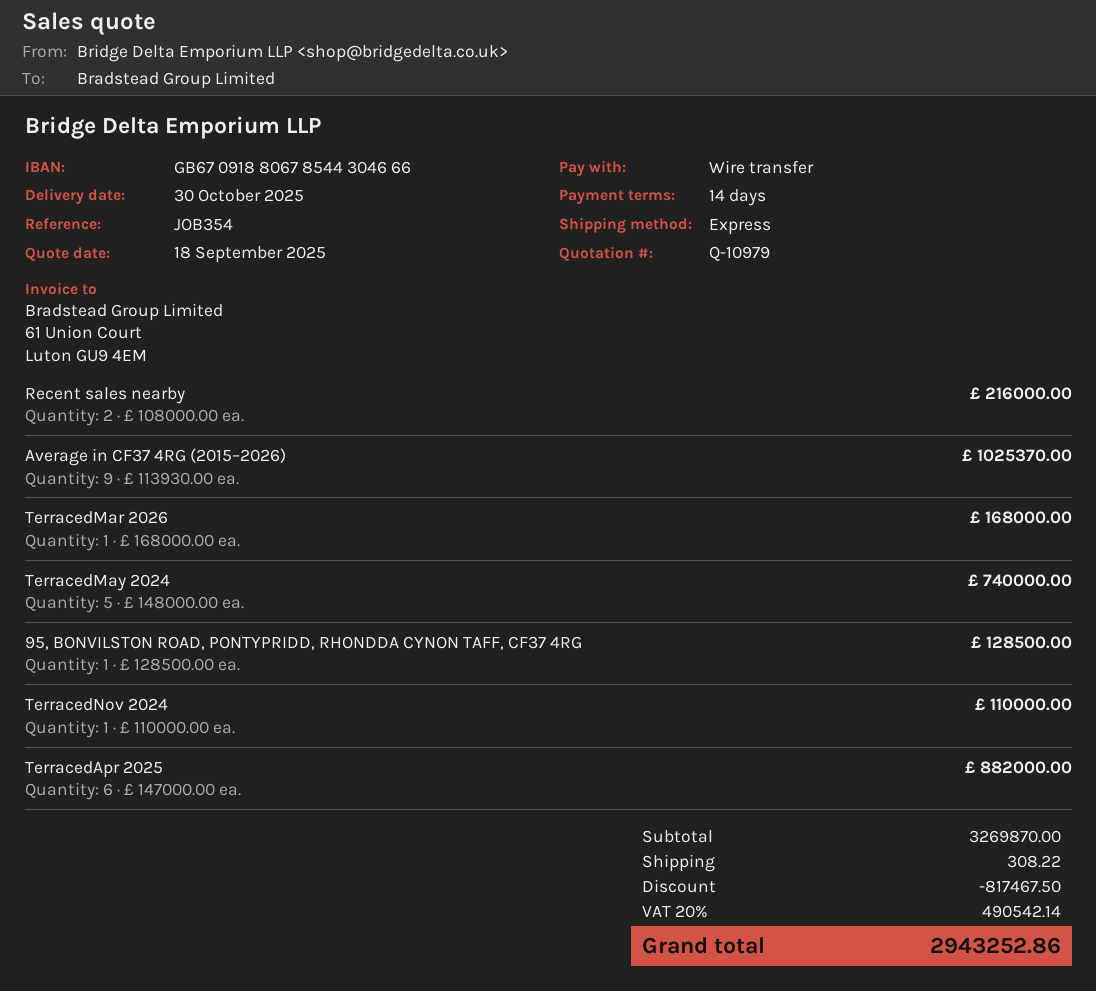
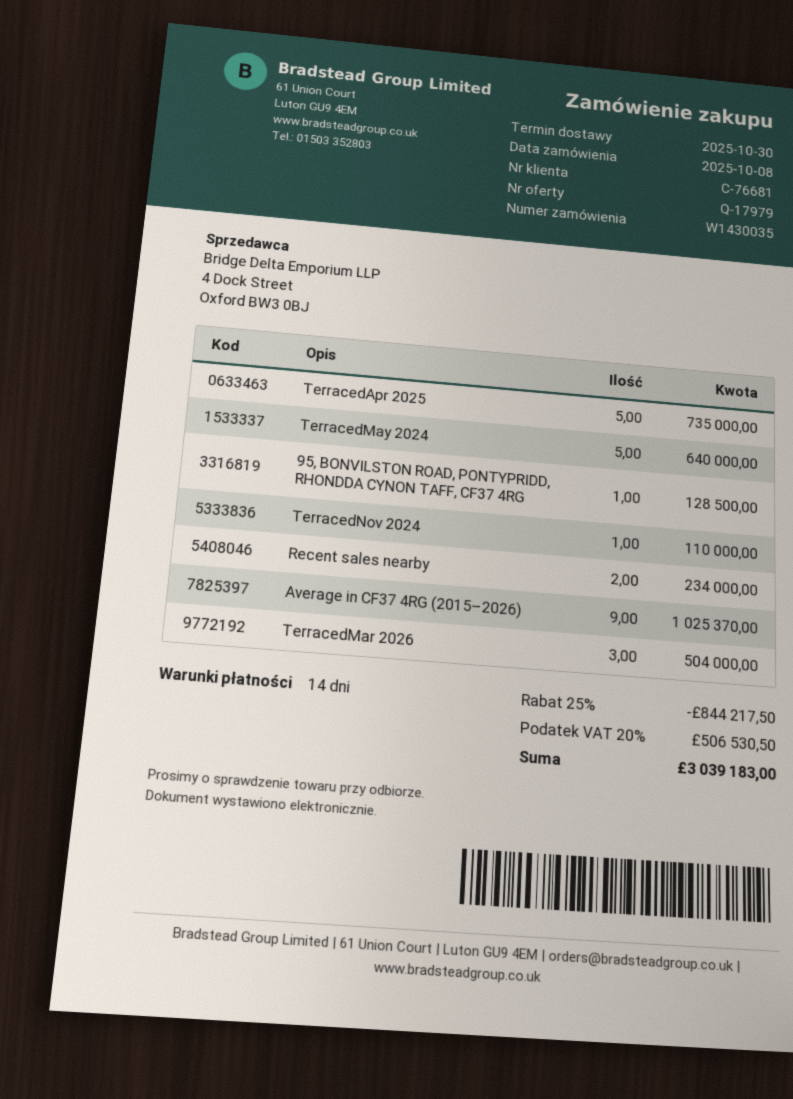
quote number: Q-10979 -> Q-17979
Recent sales nearby: 2 for 216000.00 -> 2 for 234000.00
TerracedMar 2026: 1 for 168000.00 -> 3 for 504000.00
TerracedMay 2024: 5 for 740000.00 -> 5 for 640000.00
TerracedApr 2025: 6 for 882000.00 -> 5 for 735000.00
discount: 817467.50 -> 844217.50
shipping: 308.22 -> none
tax: 20% = 490542.14 -> 20% = 506530.50
total: 2943252.86 -> 3039183.00

